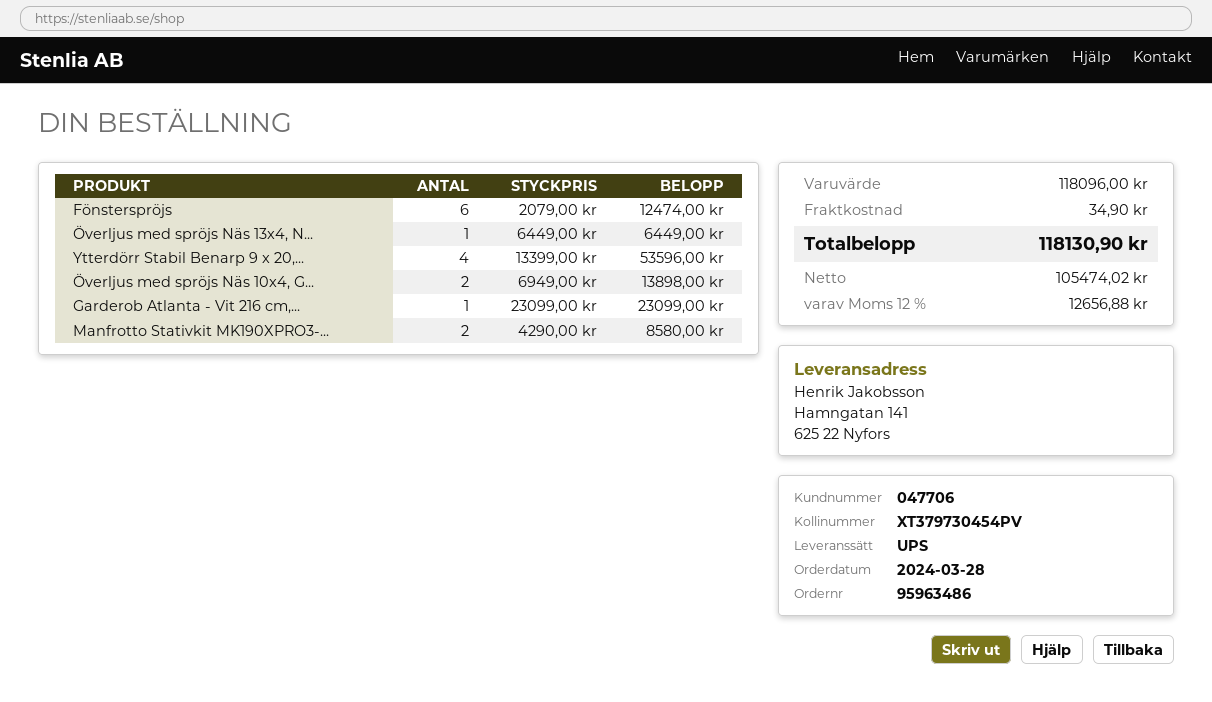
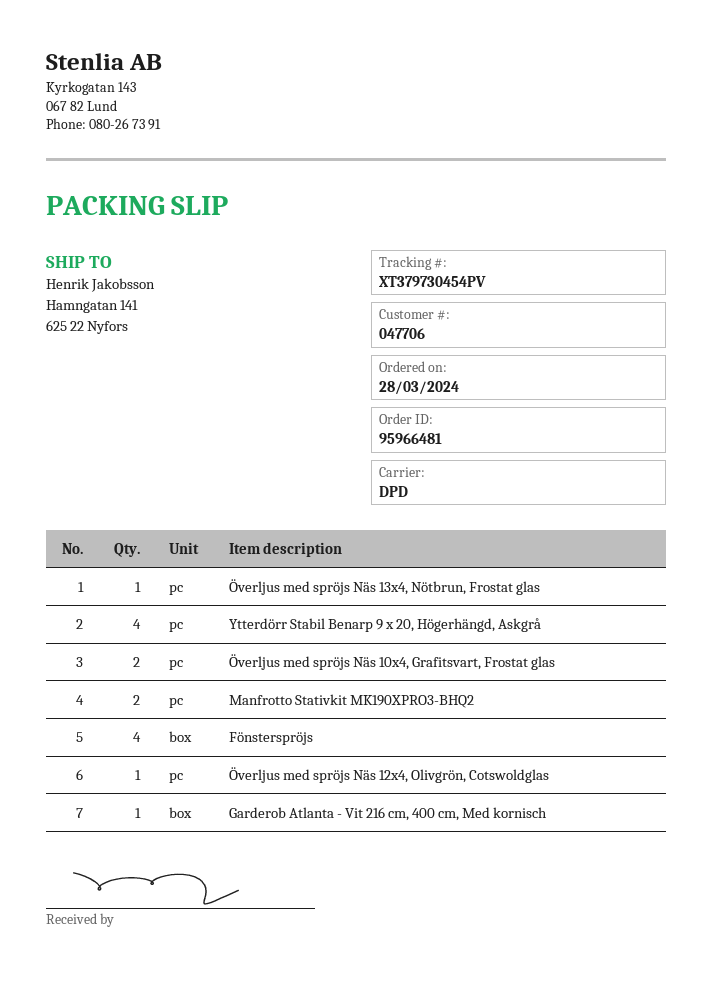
order number: 95963486 -> 95966481
shipping method: UPS -> DPD
Fönsterspröjs: 6 -> 4
Överljus med spröjs Näs 12x4, Olivgrön, Cotswoldglas: none -> 1

